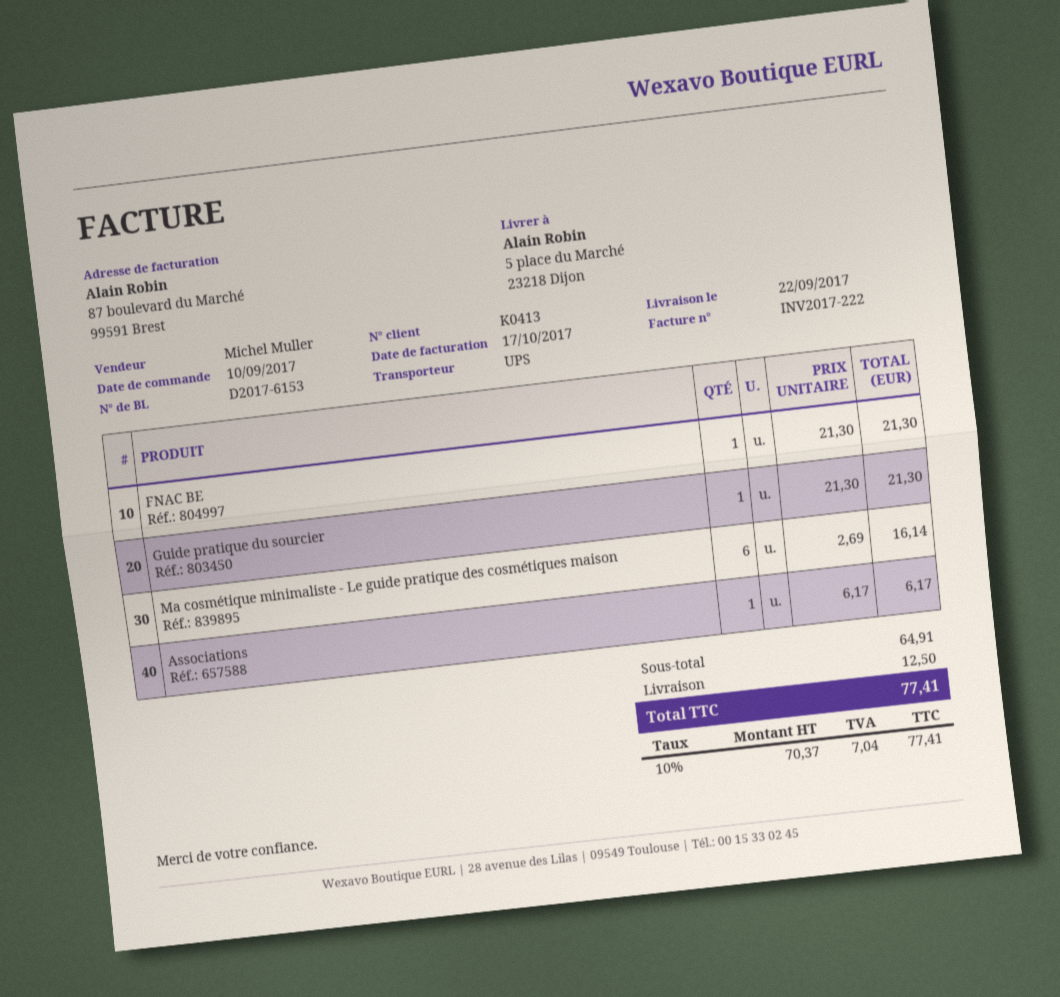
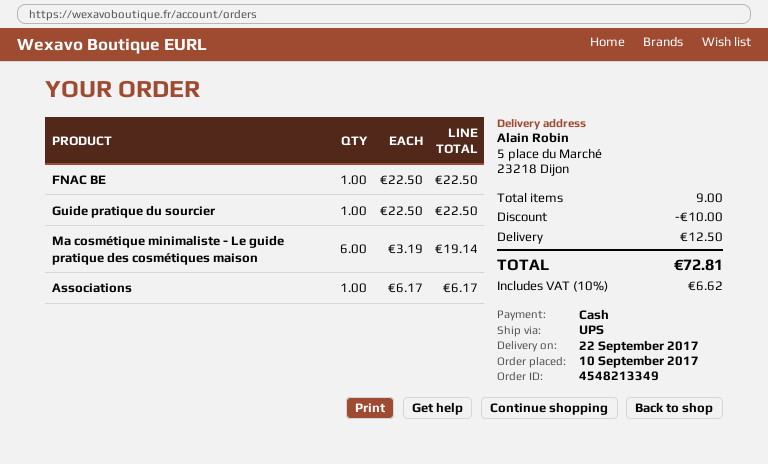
FNAC BE: 1 x 21.30 = 21.30 -> 1 x 22.50 = 22.50
Guide pratique du sourcier: 1 x 21.30 = 21.30 -> 1 x 22.50 = 22.50
Ma cosmétique minimaliste - Le guide pratique des cosmétiques maison: 6 x 2.69 = 16.14 -> 6 x 3.19 = 19.14
discount: none -> 10.00
tax: 10% = 7.04 -> 10% = 6.62
total: 77.41 -> 72.81

